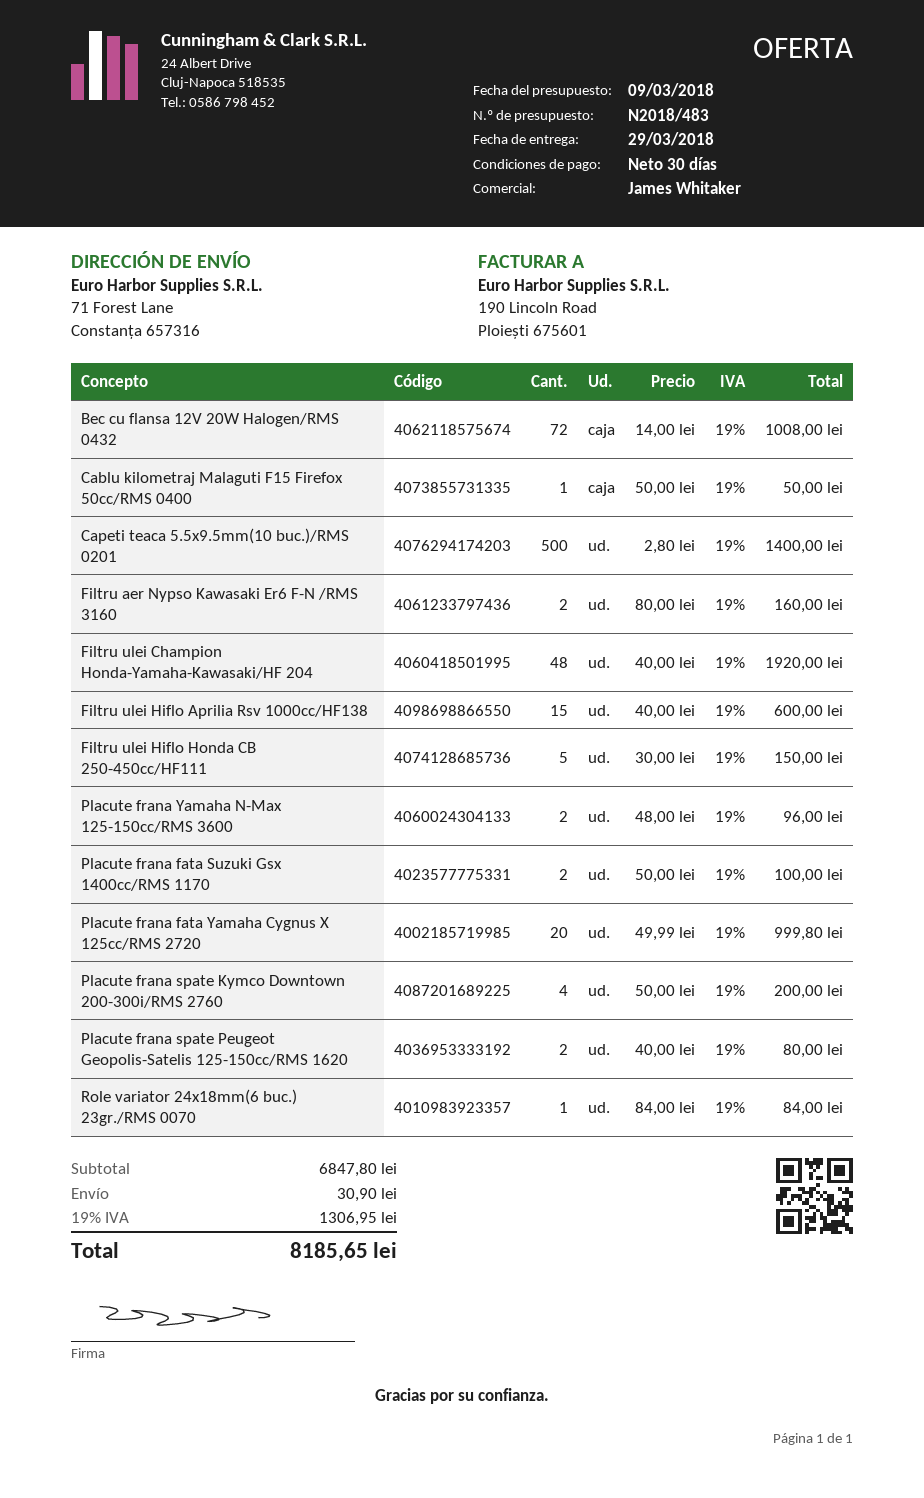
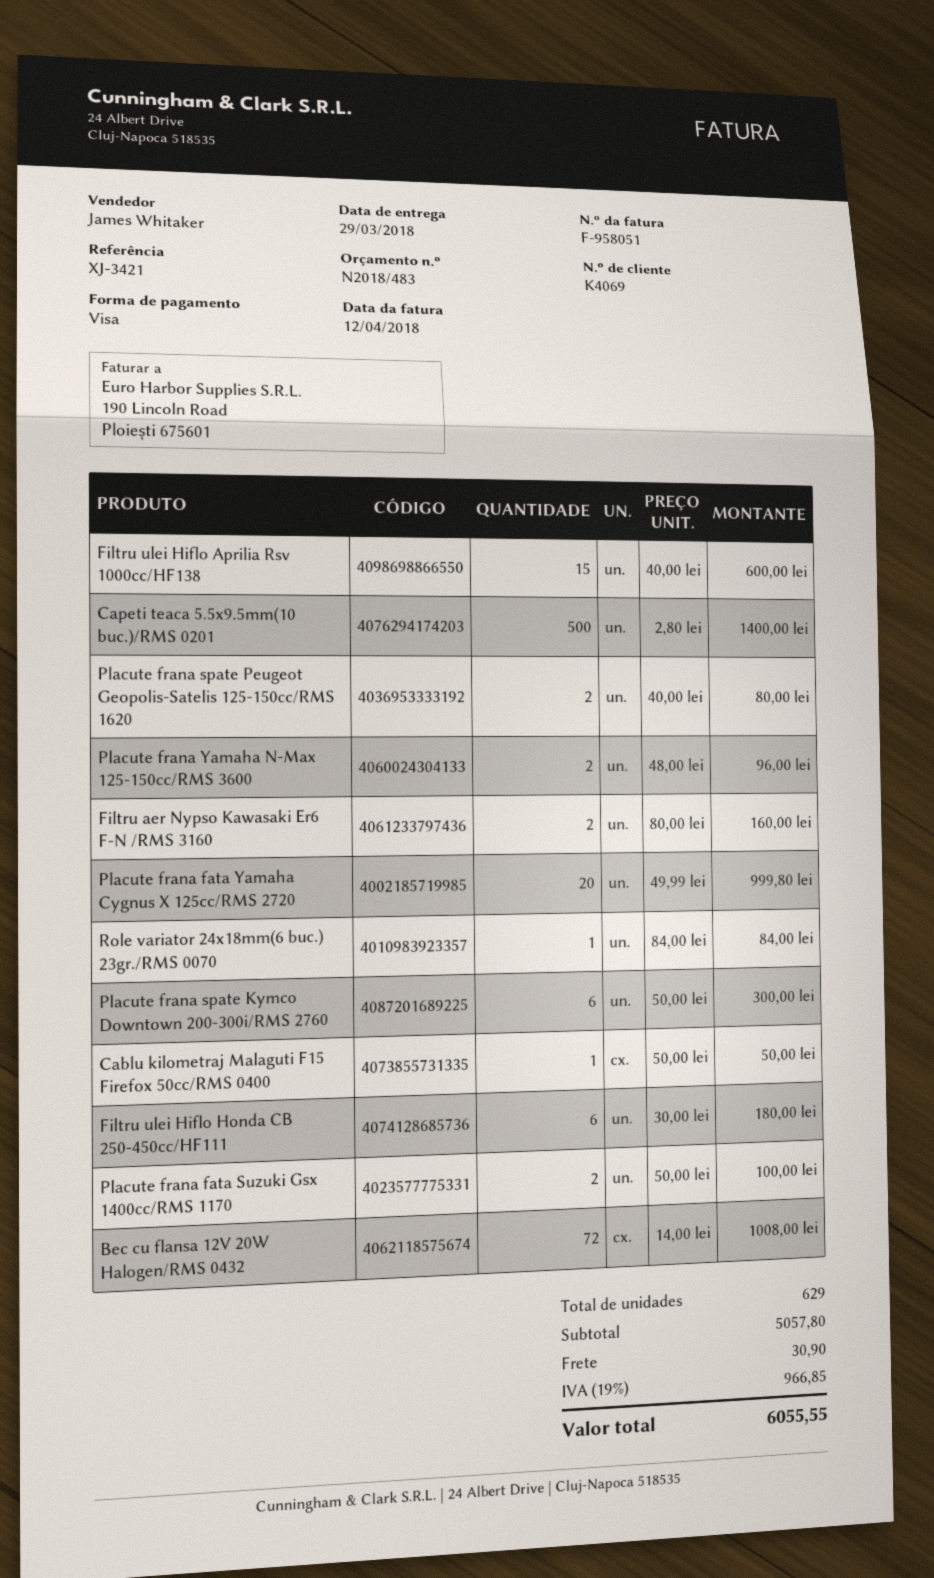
Filtru ulei Champion Honda-Yamaha-Kawasaki/HF 204: 48 x 40.00 = 1920.00 -> none
Filtru ulei Hiflo Honda CB 250-450cc/HF111: 5 x 30.00 = 150.00 -> 6 x 30.00 = 180.00
Placute frana spate Kymco Downtown 200-300i/RMS 2760: 4 x 50.00 = 200.00 -> 6 x 50.00 = 300.00
subtotal: 6847.80 -> 5057.80
tax: 19% = 1306.95 -> 19% = 966.85
total: 8185.65 -> 6055.55

